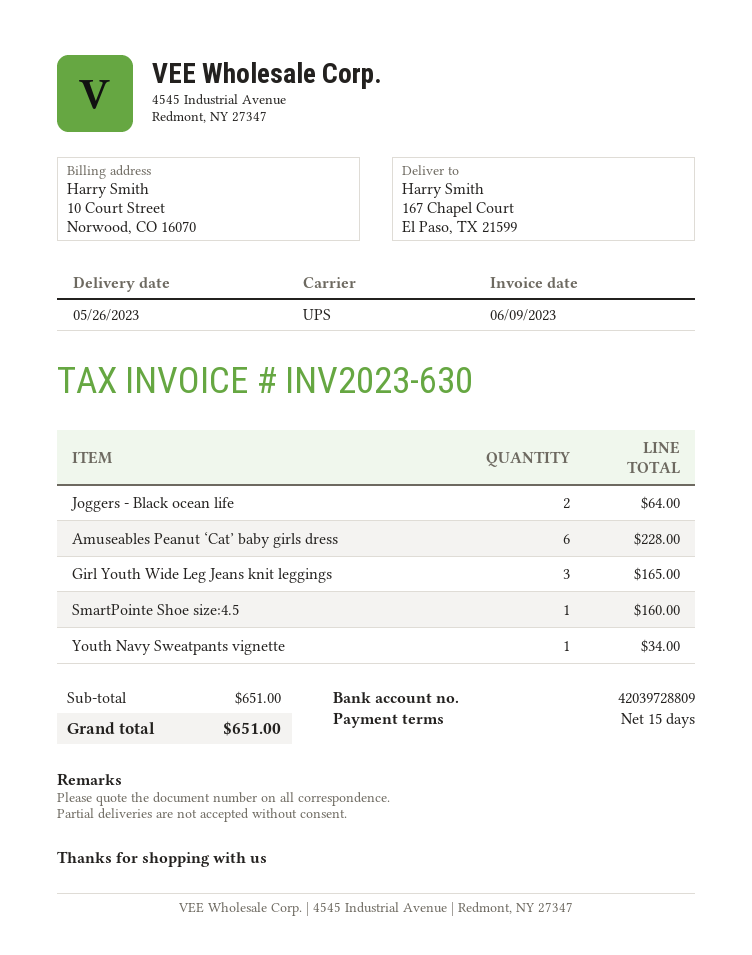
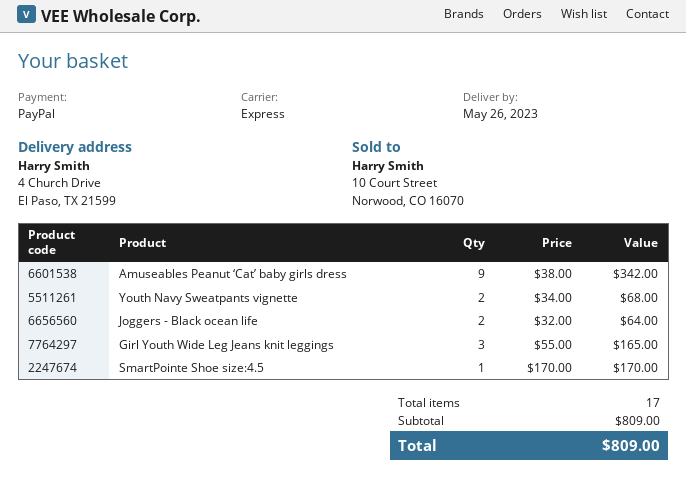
shipping method: UPS -> express
ship to: 167 Chapel Court, El Paso, TX 21599 -> 4 Church Drive, El Paso, TX 21599
Amuseables Peanut ‘Cat’ baby girls dress: 6 for 228.00 -> 9 for 342.00
SmartPointe Shoe size:4.5: 1 for 160.00 -> 1 for 170.00
Youth Navy Sweatpants vignette: 1 for 34.00 -> 2 for 68.00
subtotal: 651.00 -> 809.00
total: 651.00 -> 809.00

